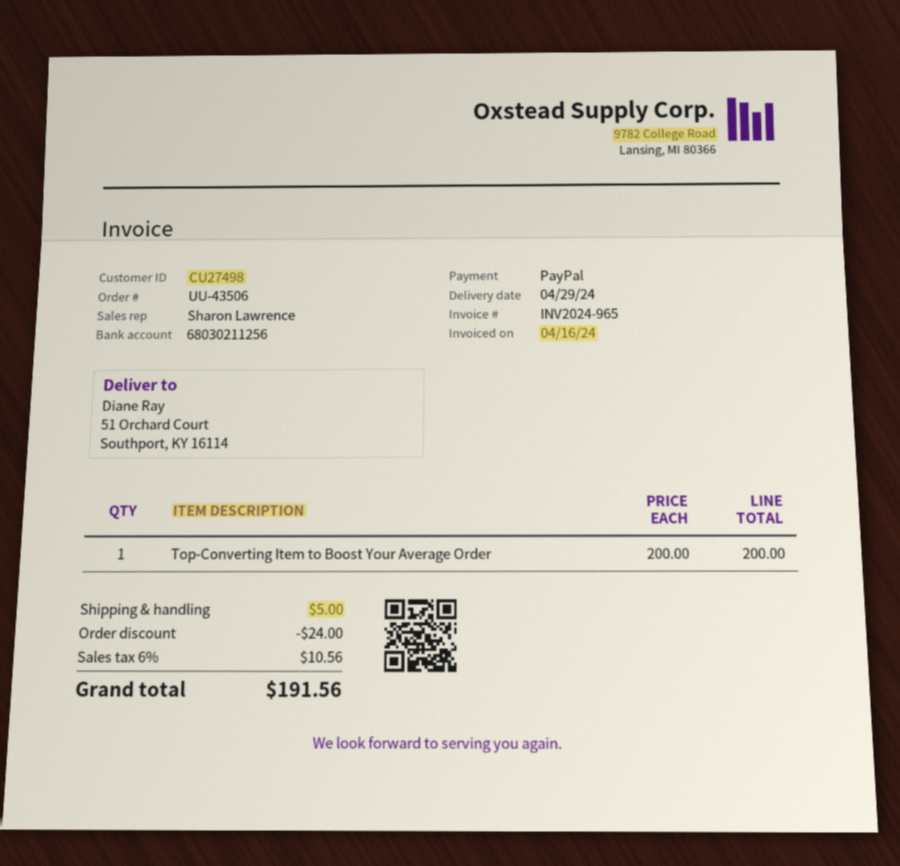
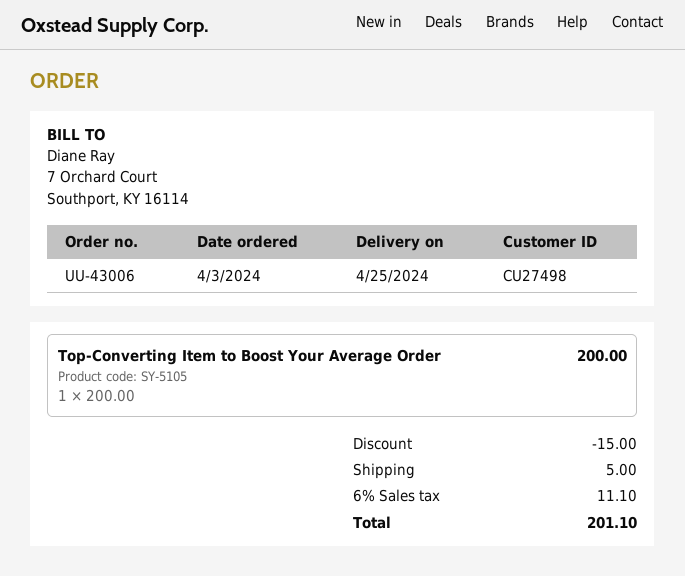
order number: UU-43506 -> UU-43006
delivery date: 2024-04-29 -> 2024-04-25
discount: 24.00 -> 15.00
tax: 6% = 10.56 -> 6% = 11.10
total: 191.56 -> 201.10

